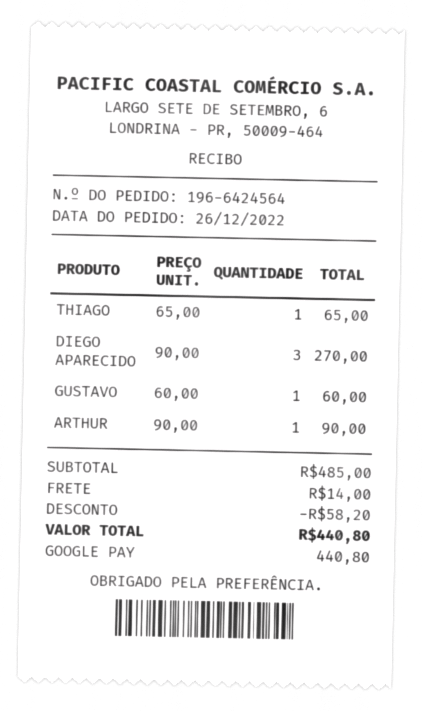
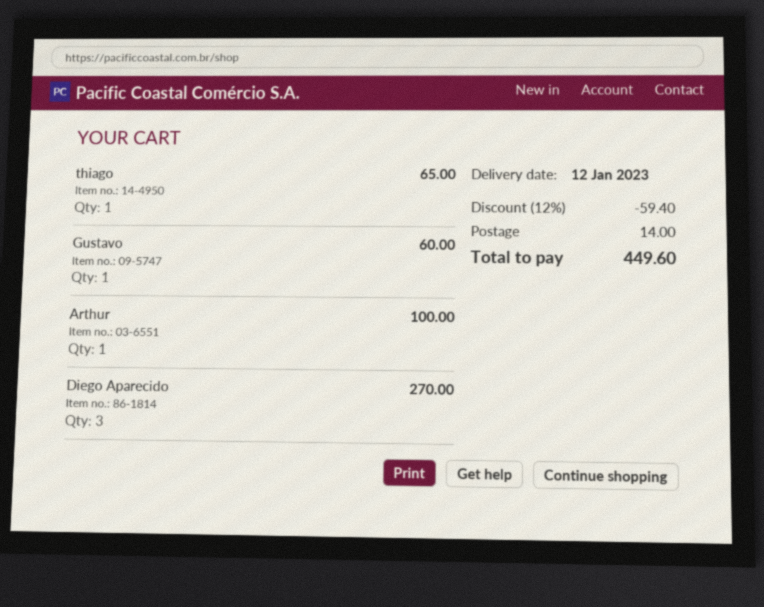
ARTHUR: 1 for 90.00 -> 1 for 100.00
discount: 58.20 -> 59.40
total: 440.80 -> 449.60

